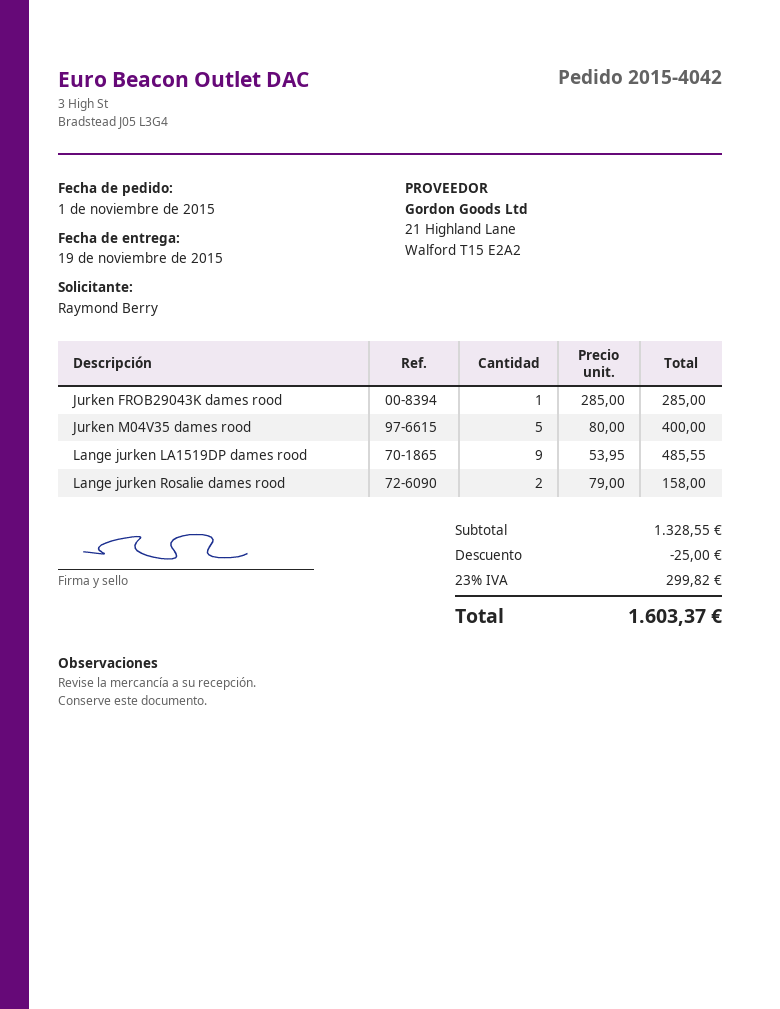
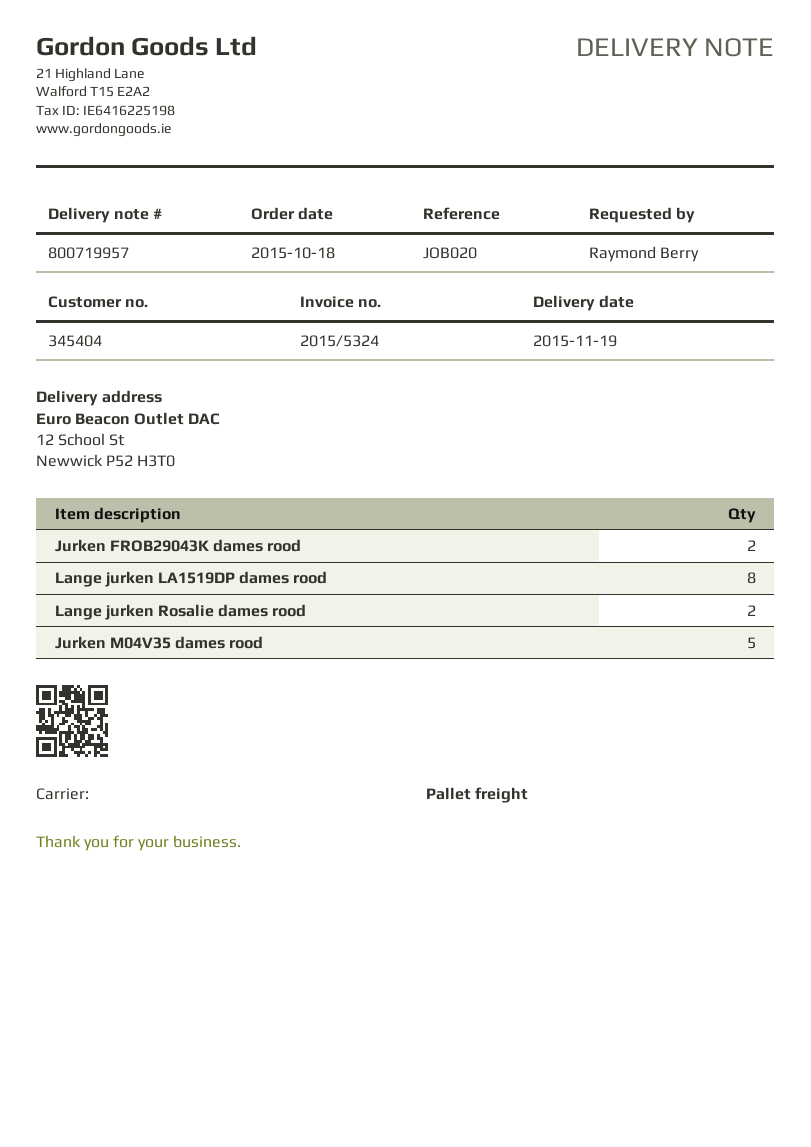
order date: 2015-11-01 -> 2015-10-18
Jurken FROB29043K dames rood: 1 -> 2
Lange jurken LA1519DP dames rood: 9 -> 8

